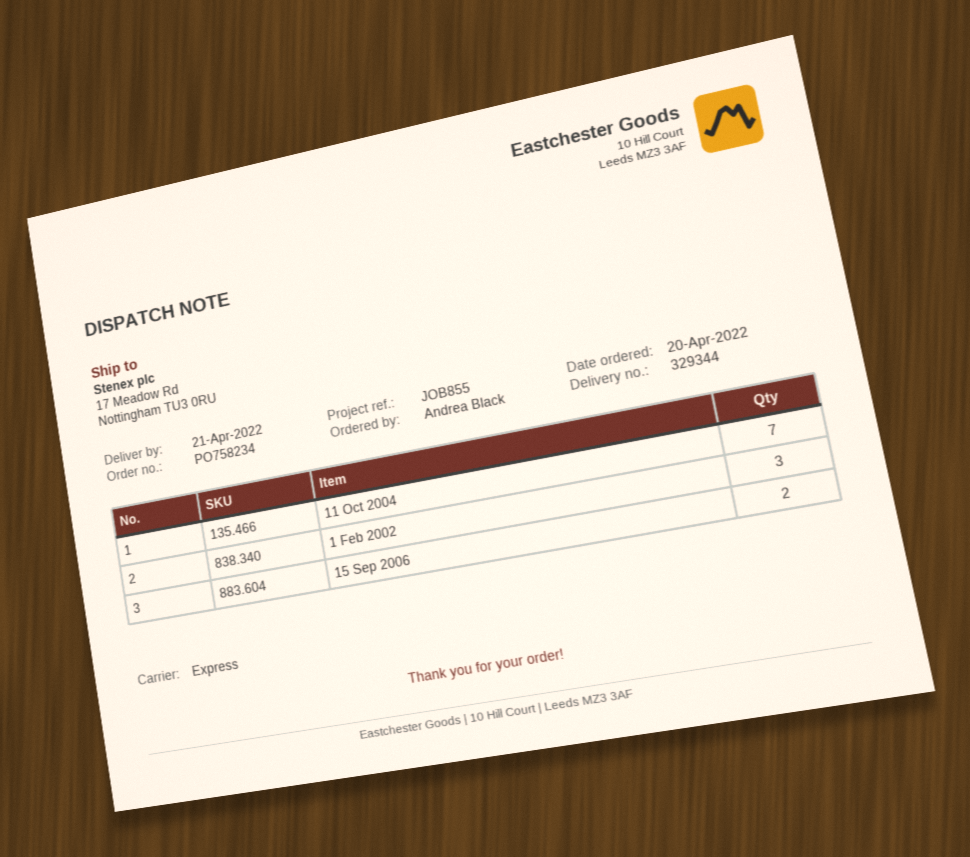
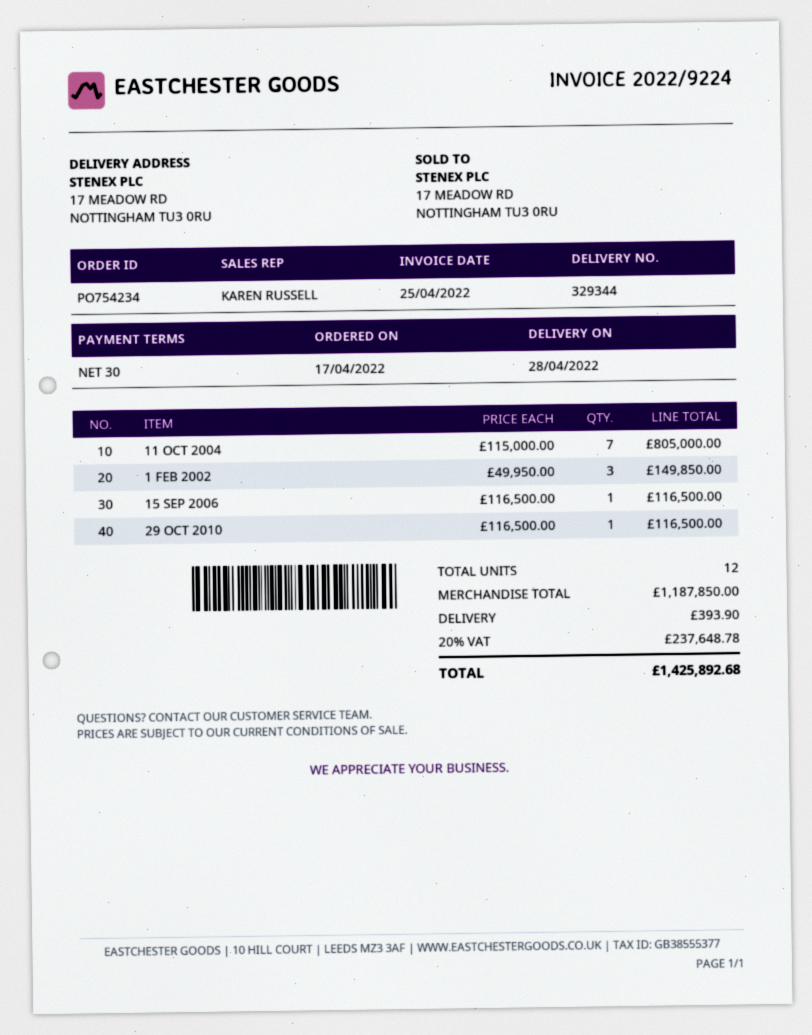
order number: PO758234 -> PO754234
order date: 2022-04-20 -> 2022-04-17
delivery date: 2022-04-21 -> 2022-04-28
15 Sep 2006: 2 -> 1
29 OCT 2010: none -> 1

